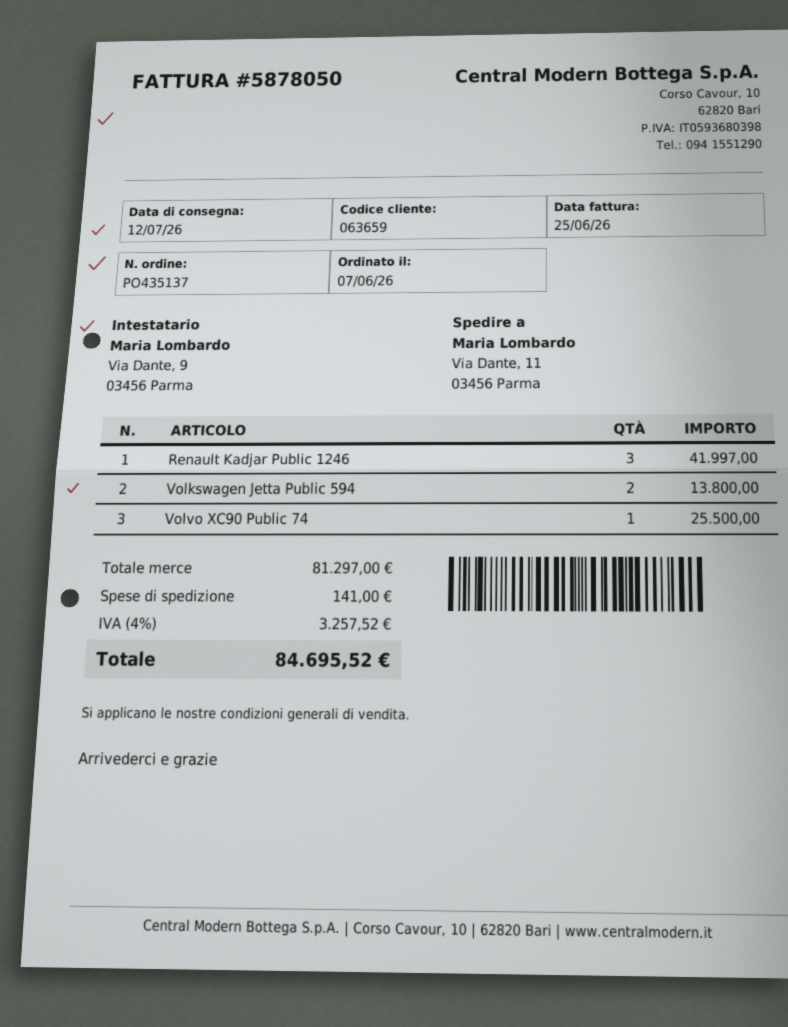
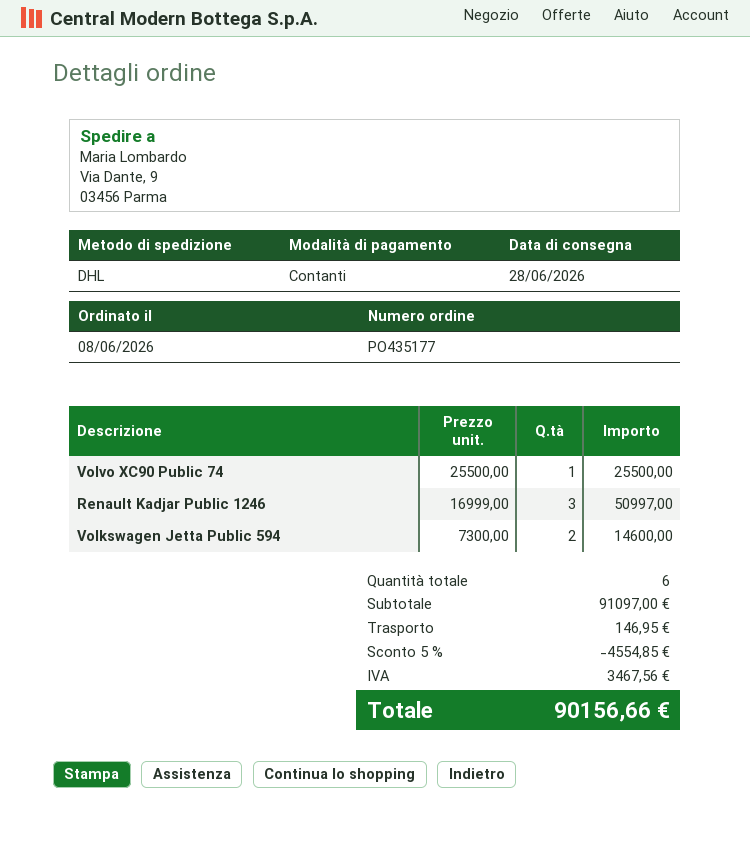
order number: PO435137 -> PO435177
order date: 2026-06-07 -> 2026-06-08
delivery date: 2026-07-12 -> 2026-06-28
ship to: Via Dante, 11, 03456 Parma -> Via Dante, 9, 03456 Parma
Renault Kadjar Public 1246: 3 for 41997.00 -> 3 for 50997.00
Volkswagen Jetta Public 594: 2 for 13800.00 -> 2 for 14600.00
subtotal: 81297.00 -> 91097.00
discount: none -> 5% = 4554.85
shipping: 141.00 -> 146.95
tax: 3257.52 -> 3467.56
total: 84695.52 -> 90156.66

